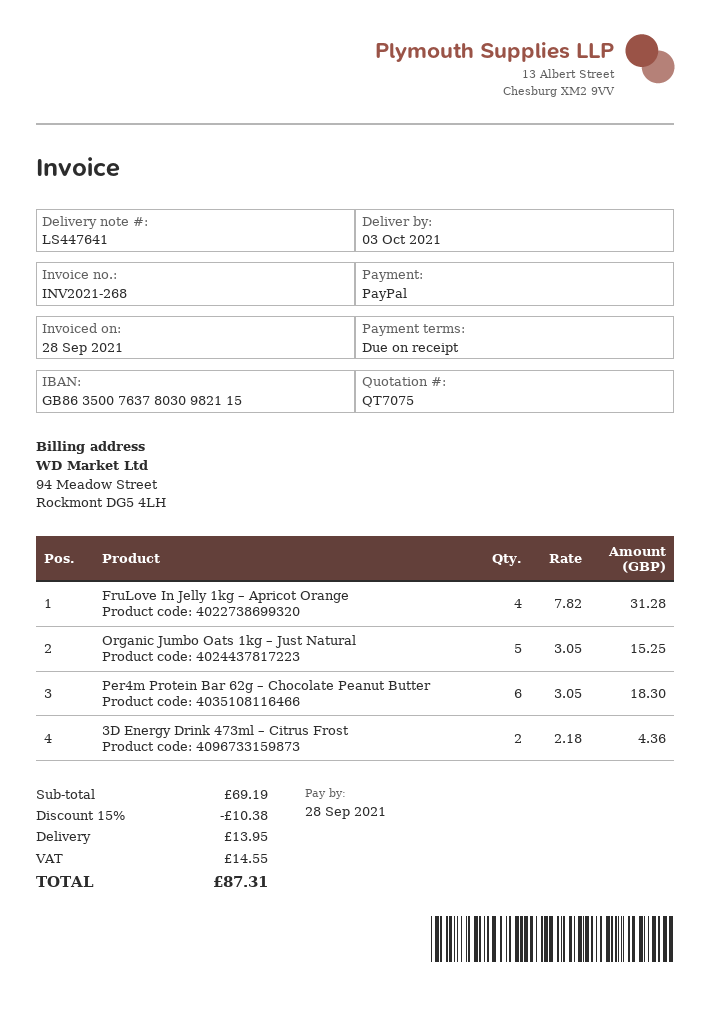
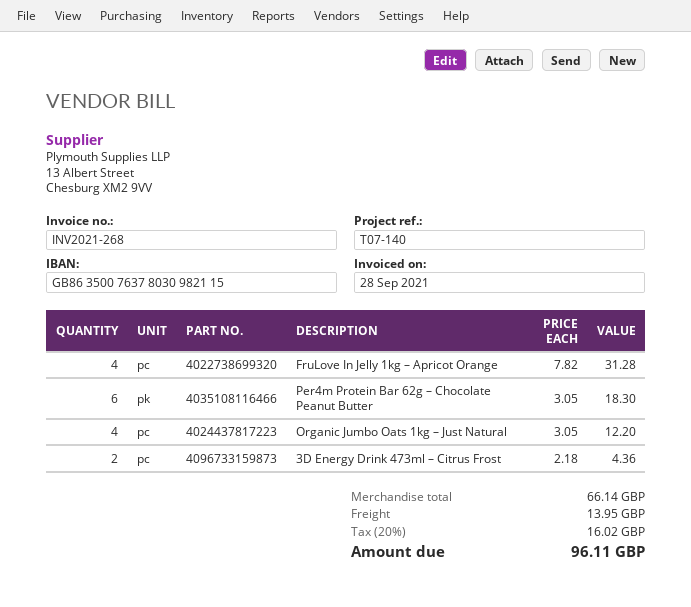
Organic Jumbo Oats 1kg – Just Natural: 5 x 3.05 = 15.25 -> 4 x 3.05 = 12.20
subtotal: 69.19 -> 66.14
discount: 15% = 10.38 -> none
tax: 14.55 -> 16.02
total: 87.31 -> 96.11

